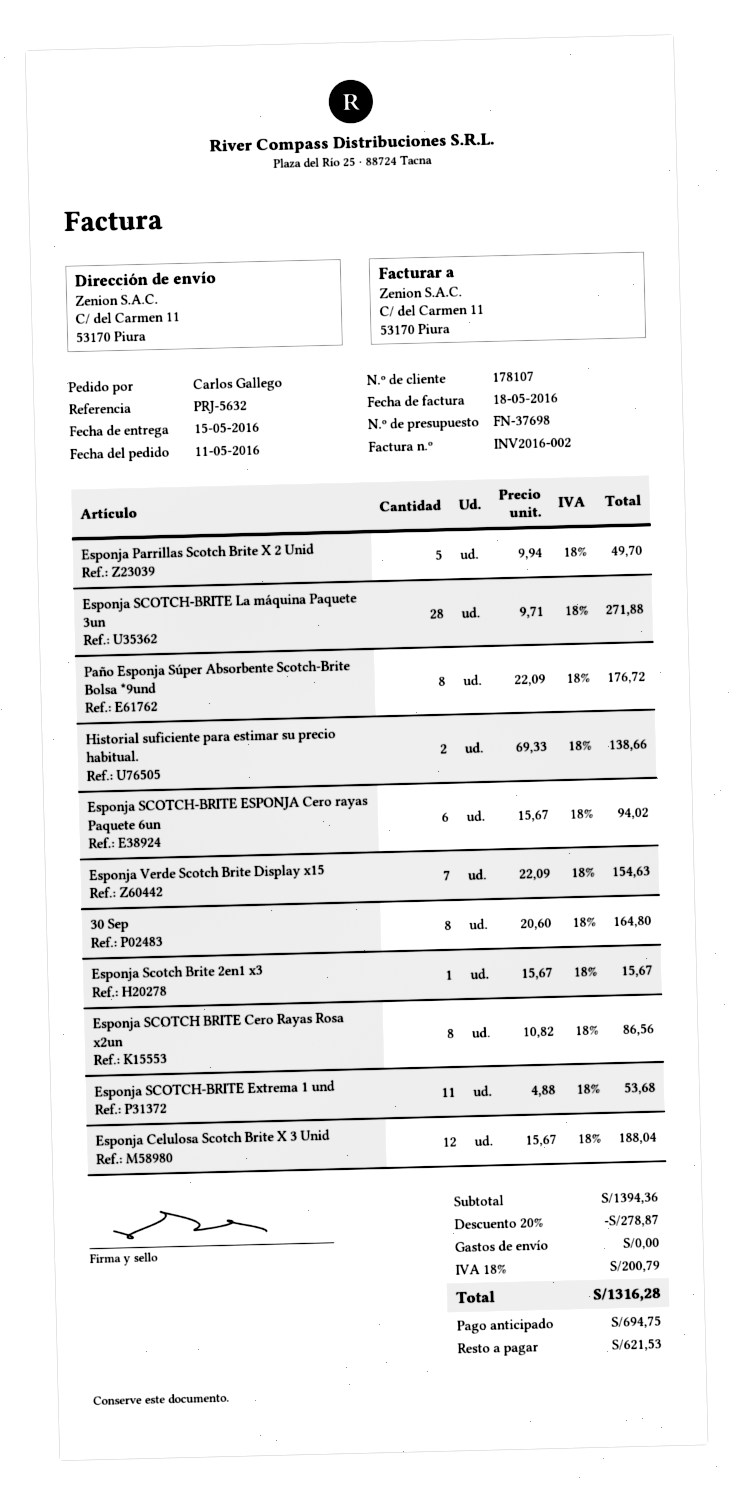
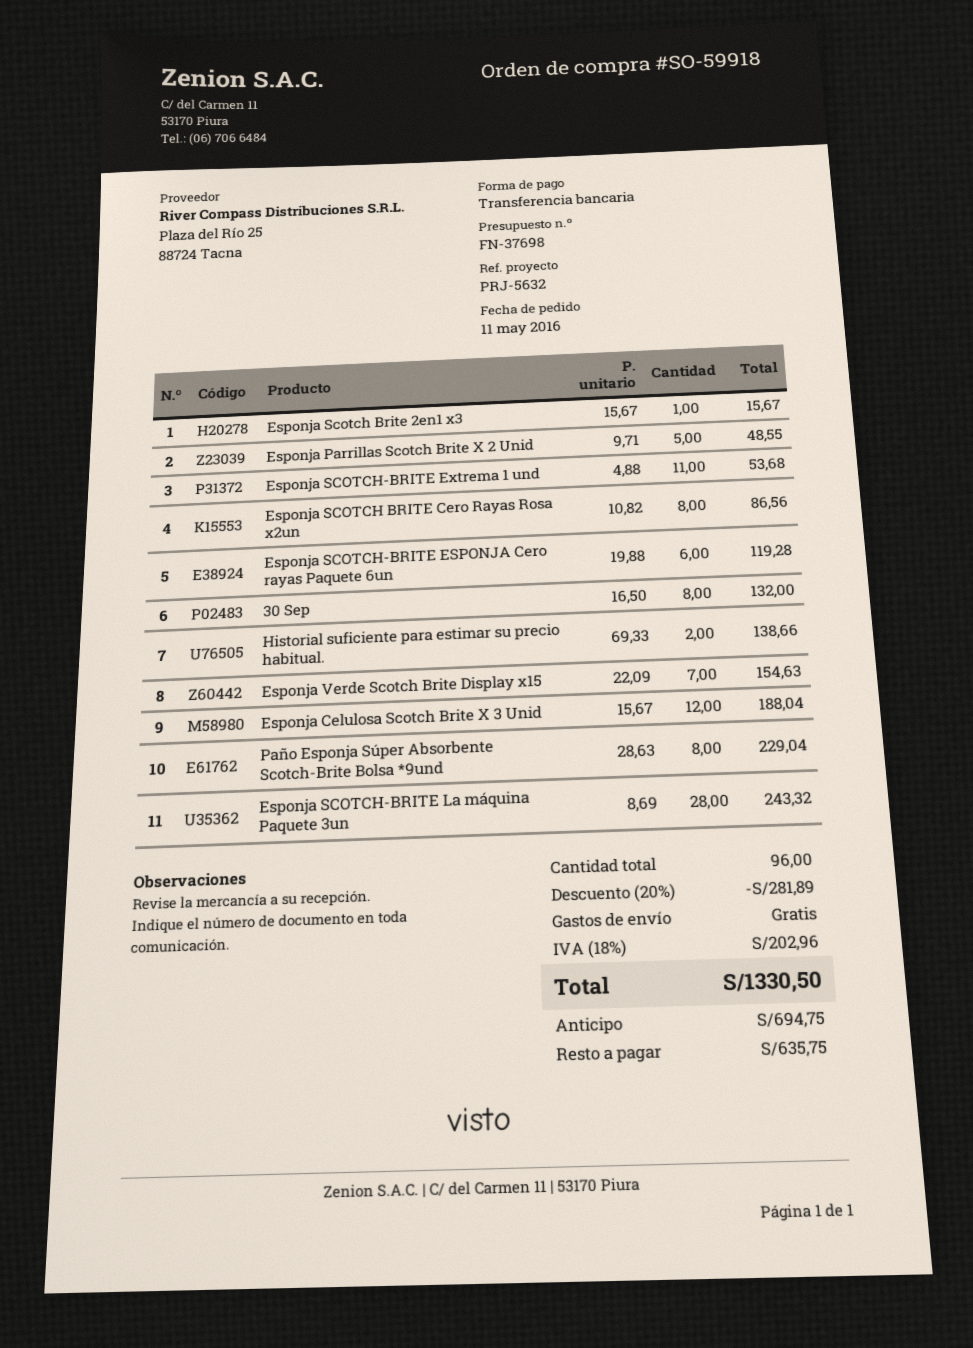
Esponja Parrillas Scotch Brite X 2 Unid: 5 x 9.94 = 49.70 -> 5 x 9.71 = 48.55
Esponja SCOTCH-BRITE La máquina Paquete 3un: 28 x 9.71 = 271.88 -> 28 x 8.69 = 243.32
Paño Esponja Súper Absorbente Scotch-Brite Bolsa *9und: 8 x 22.09 = 176.72 -> 8 x 28.63 = 229.04
Esponja SCOTCH-BRITE ESPONJA Cero rayas Paquete 6un: 6 x 15.67 = 94.02 -> 6 x 19.88 = 119.28
30 Sep: 8 x 20.60 = 164.80 -> 8 x 16.50 = 132.00
discount: 20% = 278.87 -> 20% = 281.89
tax: 18% = 200.79 -> 18% = 202.96
total: 1316.28 -> 1330.50
balance: 621.53 -> 635.75

